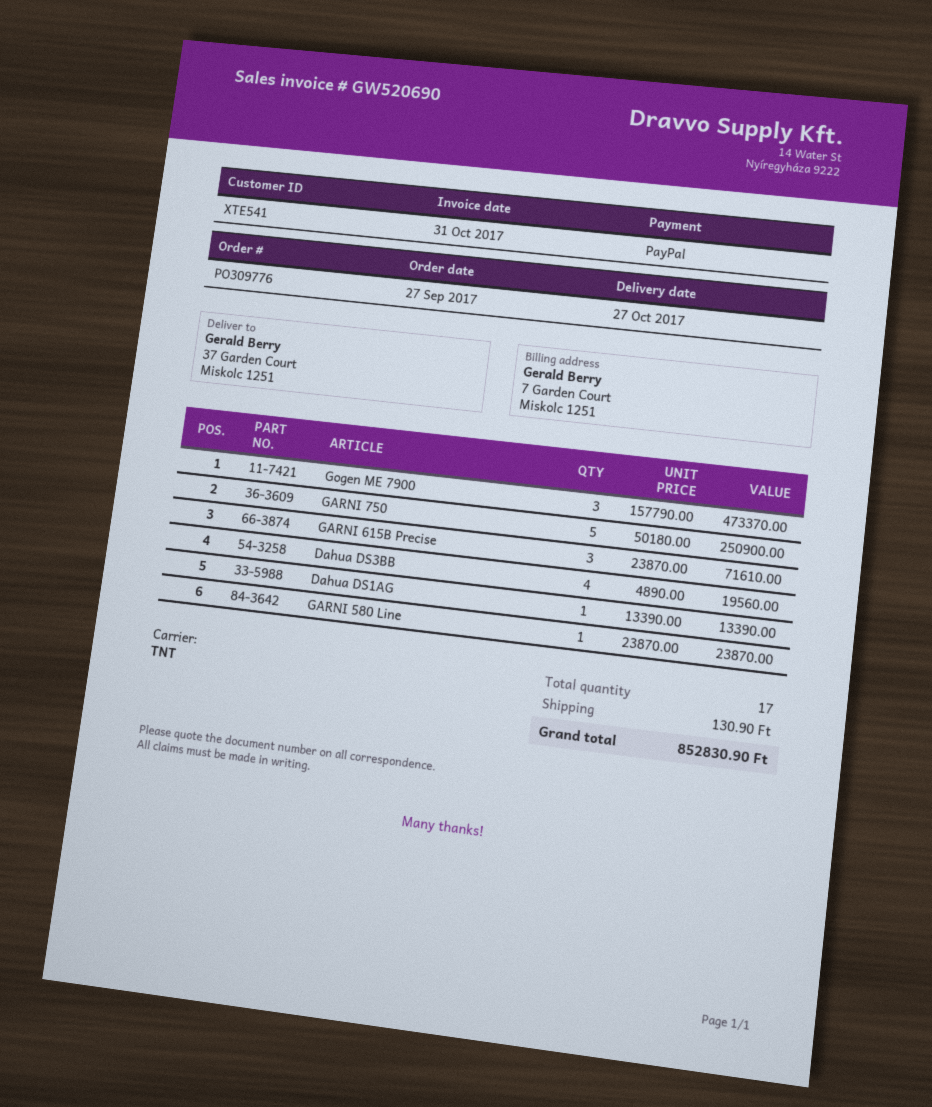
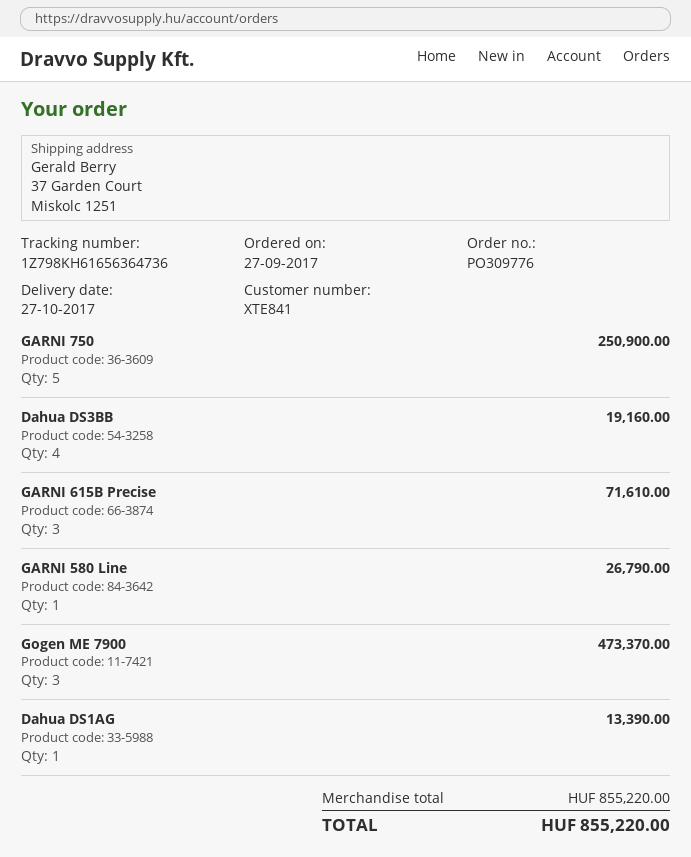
customer number: XTE541 -> XTE841
Dahua DS3BB: 4 for 19560.00 -> 4 for 19160.00
GARNI 580 Line: 1 for 23870.00 -> 1 for 26790.00
shipping: 130.90 -> none
total: 852830.90 -> 855220.00

